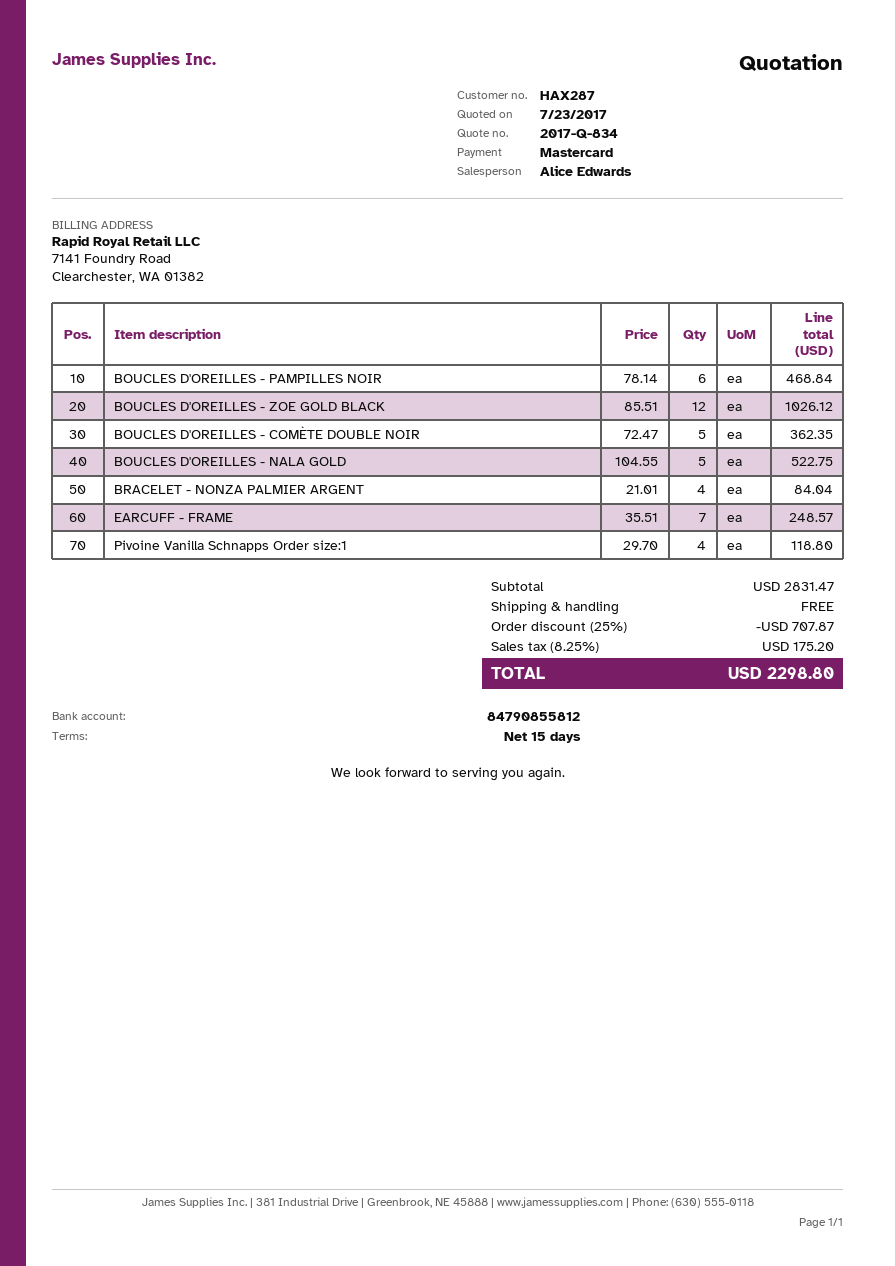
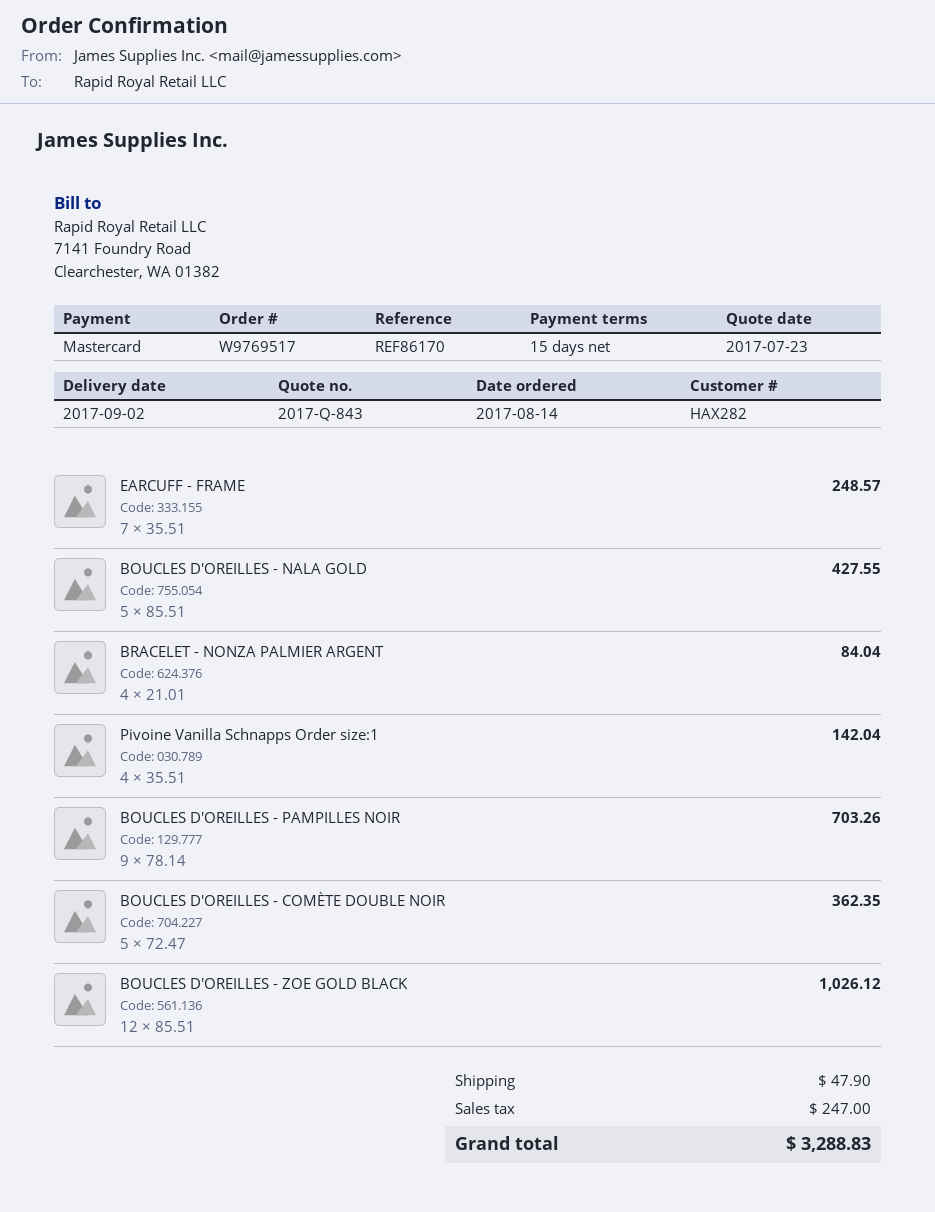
quote number: 2017-Q-834 -> 2017-Q-843
customer number: HAX287 -> HAX282
BOUCLES D'OREILLES - PAMPILLES NOIR: 6 x 78.14 = 468.84 -> 9 x 78.14 = 703.26
BOUCLES D'OREILLES - NALA GOLD: 5 x 104.55 = 522.75 -> 5 x 85.51 = 427.55
Pivoine Vanilla Schnapps Order size:1: 4 x 29.70 = 118.80 -> 4 x 35.51 = 142.04
discount: 25% = 707.87 -> none
shipping: 0.00 -> 47.90
tax: 175.20 -> 247.00
total: 2298.80 -> 3288.83

